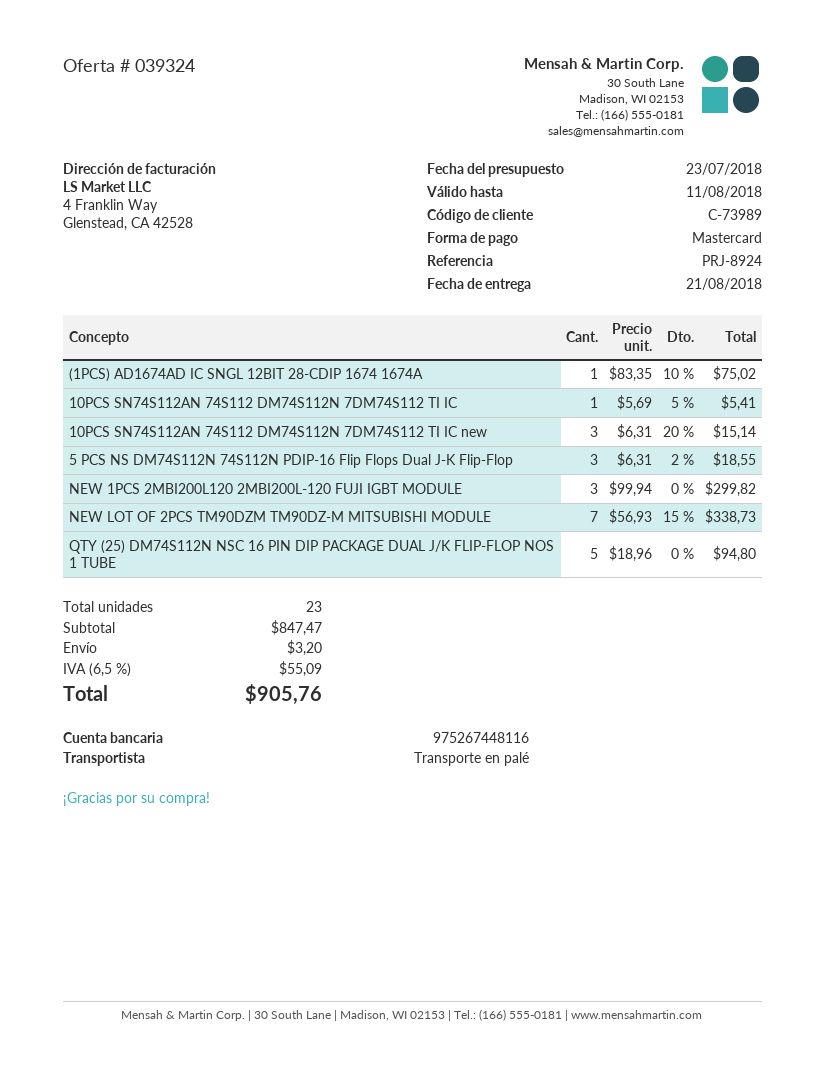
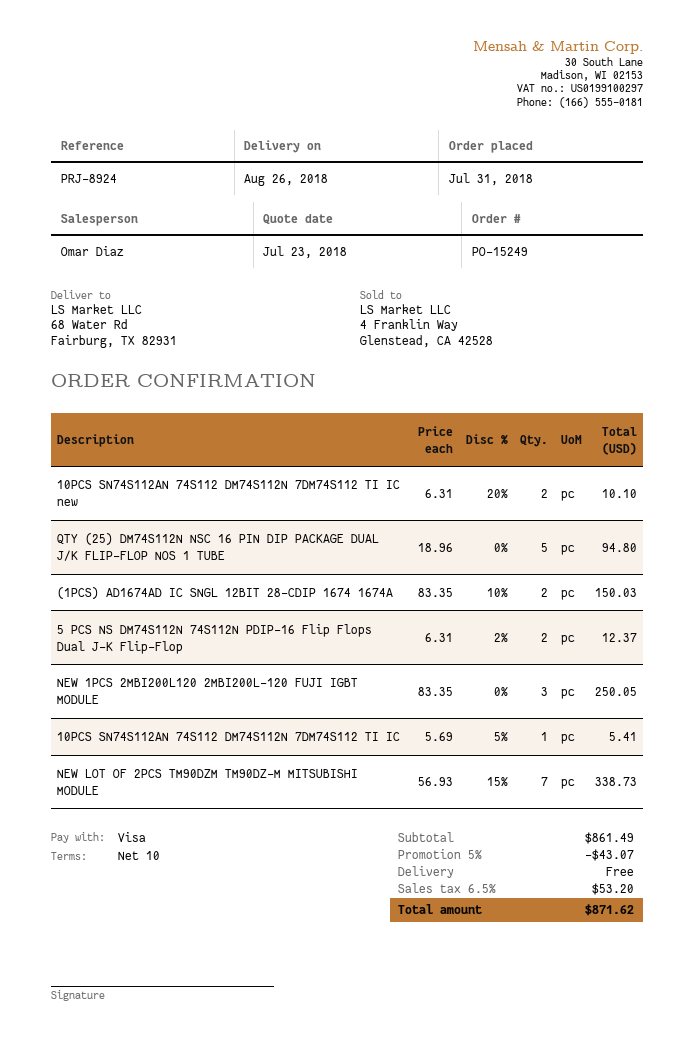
delivery date: 2018-08-21 -> 2018-08-26
payment method: Mastercard -> Visa
(1PCS) AD1674AD IC SNGL 12BIT 28-CDIP 1674 1674A: 1 x 83.35 - 10% = 75.02 -> 2 x 83.35 - 10% = 150.03
10PCS SN74S112AN 74S112 DM74S112N 7DM74S112 TI IC new: 3 x 6.31 - 20% = 15.14 -> 2 x 6.31 - 20% = 10.10
5 PCS NS DM74S112N 74S112N PDIP-16 Flip Flops Dual J-K Flip-Flop: 3 x 6.31 - 2% = 18.55 -> 2 x 6.31 - 2% = 12.37
NEW 1PCS 2MBI200L120 2MBI200L-120 FUJI IGBT MODULE: 3 x 99.94 = 299.82 -> 3 x 83.35 = 250.05
subtotal: 847.47 -> 861.49
discount: none -> 5% = 43.07
shipping: 3.20 -> 0.00
tax: 6.5% = 55.09 -> 6.5% = 53.20
total: 905.76 -> 871.62

